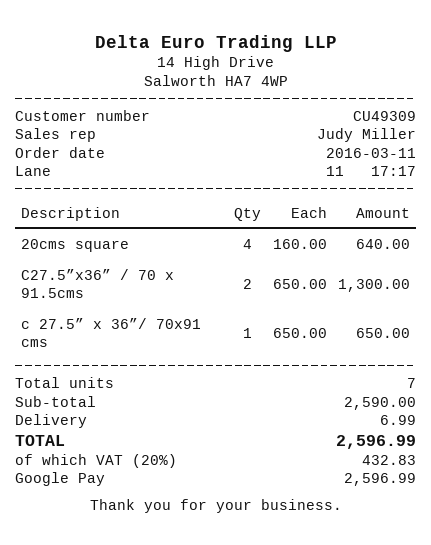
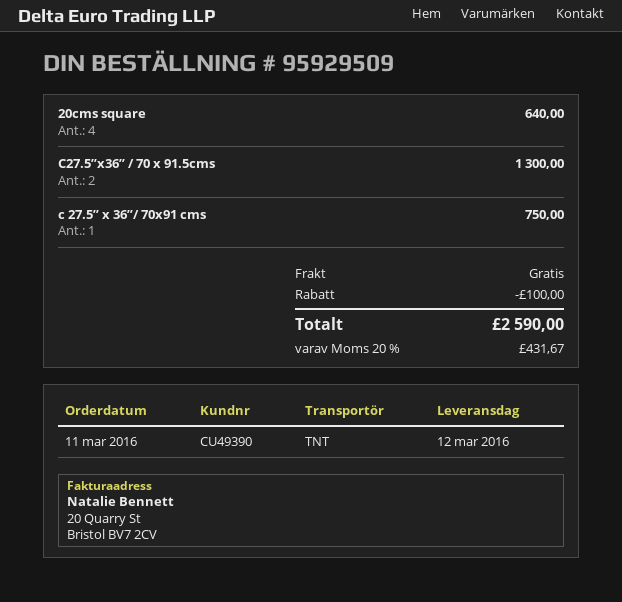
customer number: CU49309 -> CU49390
c 27.5” x 36”/ 70x91 cms: 1 for 650.00 -> 1 for 750.00
discount: none -> 100.00
shipping: 6.99 -> 0.00
tax: 20% = 432.83 -> 20% = 431.67
total: 2596.99 -> 2590.00

